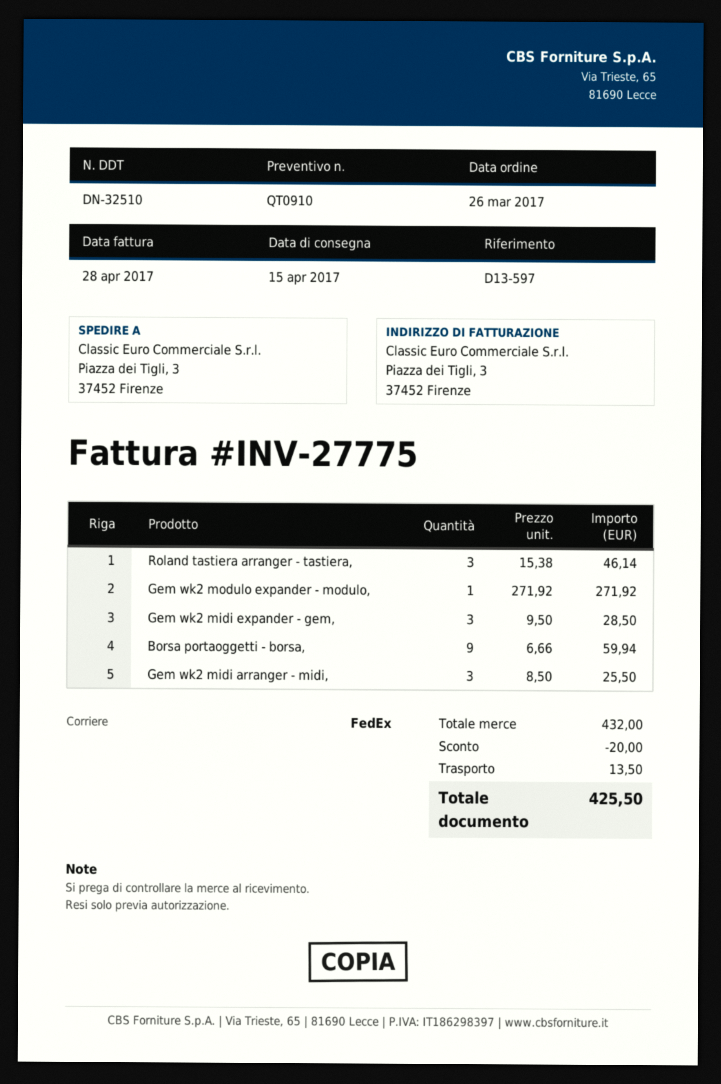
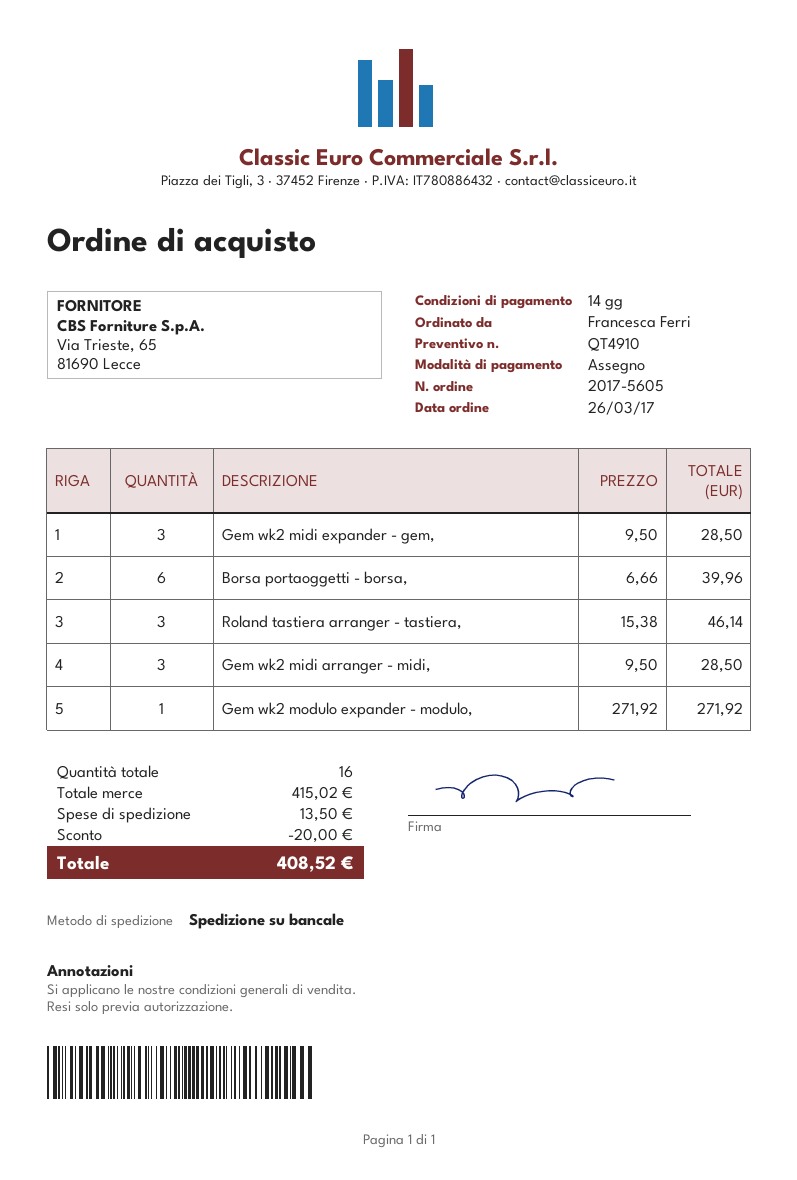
quote number: QT0910 -> QT4910
shipping method: FedEx -> pallet freight
Borsa portaoggetti - borsa,: 9 x 6.66 = 59.94 -> 6 x 6.66 = 39.96
Gem wk2 midi arranger - midi,: 3 x 8.50 = 25.50 -> 3 x 9.50 = 28.50
subtotal: 432.00 -> 415.02
total: 425.50 -> 408.52

